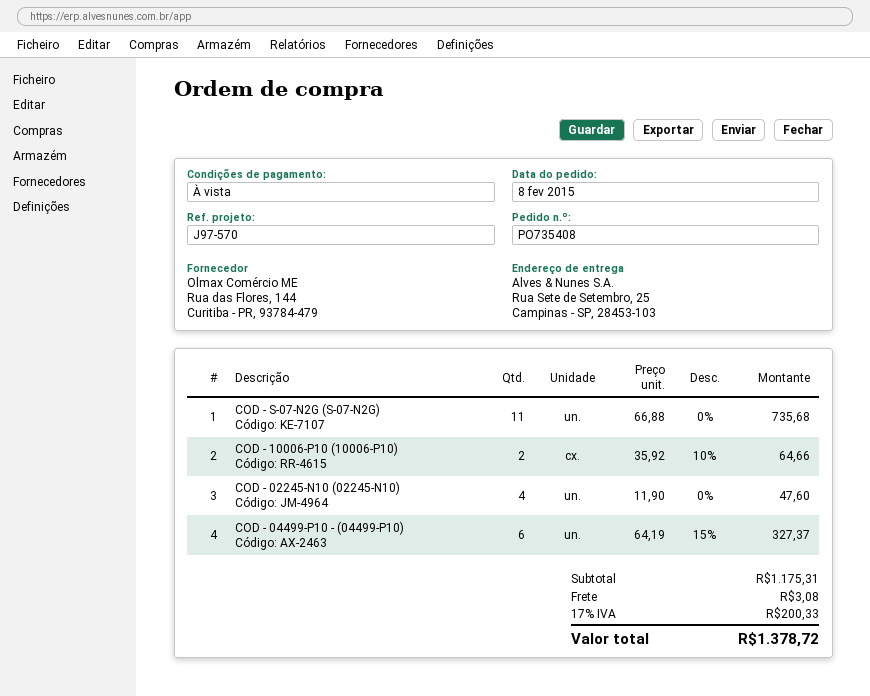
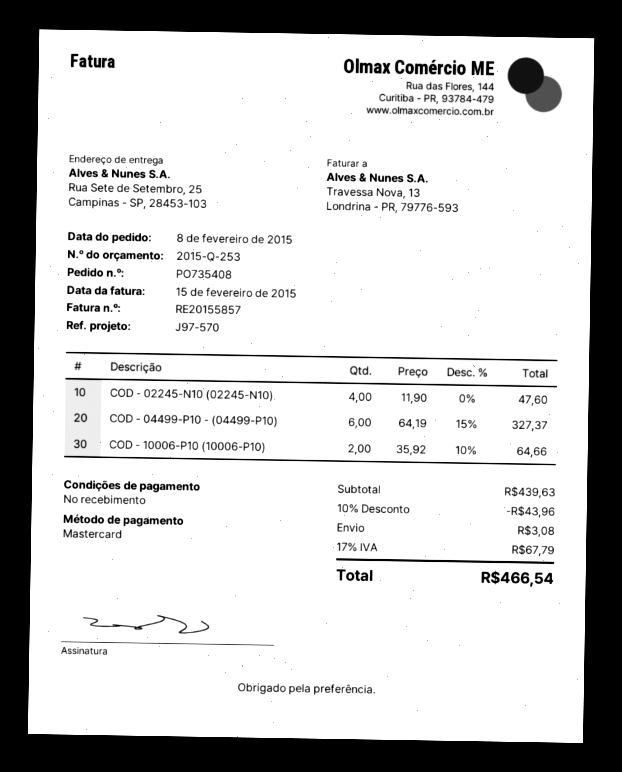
COD - S-07-N2G (S-07-N2G): 11 x 66.88 = 735.68 -> none
subtotal: 1175.31 -> 439.63
discount: none -> 10% = 43.96
tax: 17% = 200.33 -> 17% = 67.79
total: 1378.72 -> 466.54

